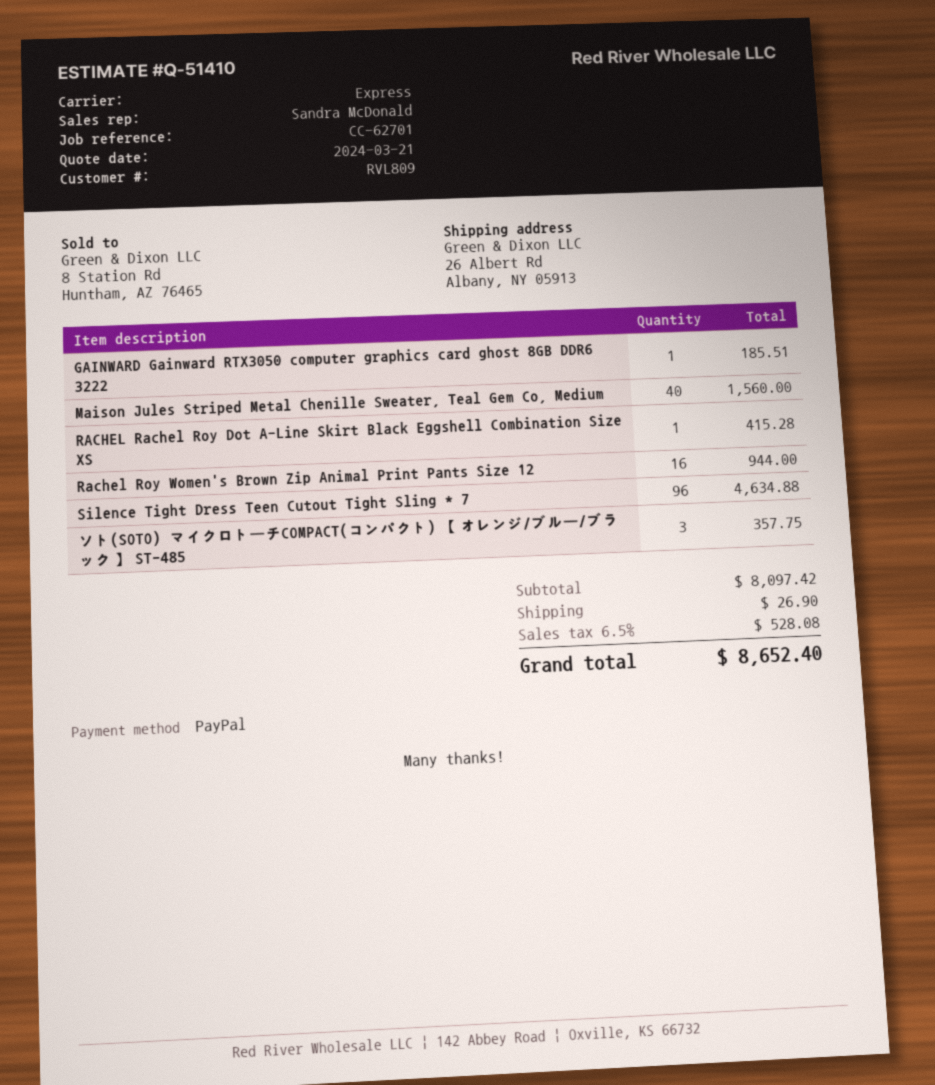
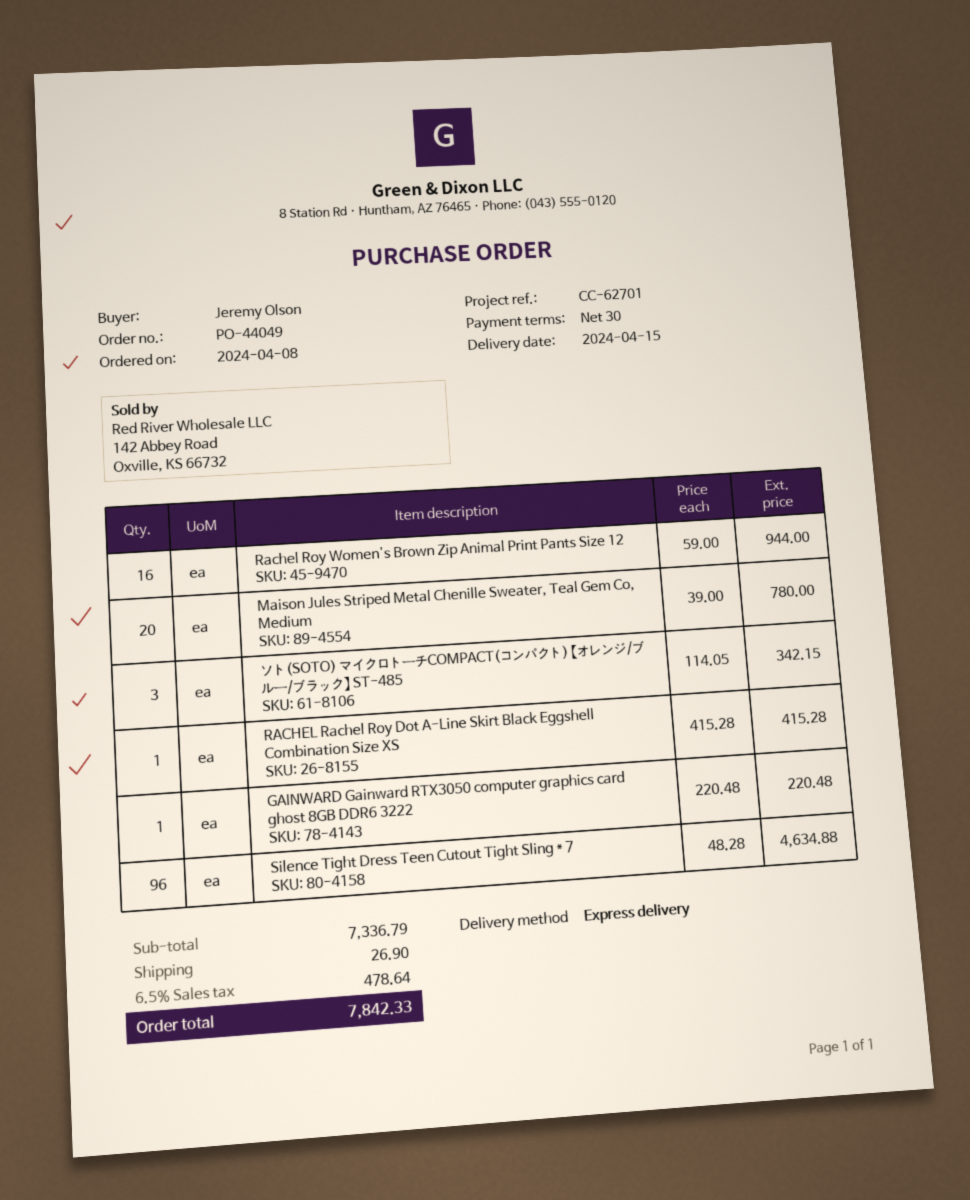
GAINWARD Gainward RTX3050 computer graphics card ghost 8GB DDR6 3222: 1 for 185.51 -> 1 for 220.48
Maison Jules Striped Metal Chenille Sweater, Teal Gem Co, Medium: 40 for 1560.00 -> 20 for 780.00
ソト(SOTO) マイクロトーチCOMPACT(コンパクト) 【オレンジ/ブルー/ブラック】 ST-485: 3 for 357.75 -> 3 for 342.15
subtotal: 8097.42 -> 7336.79
tax: 6.5% = 528.08 -> 6.5% = 478.64
total: 8652.40 -> 7842.33

